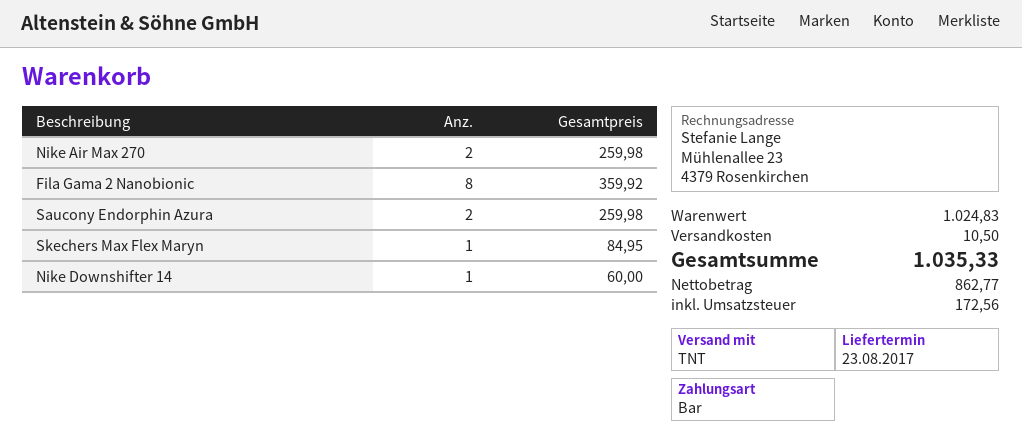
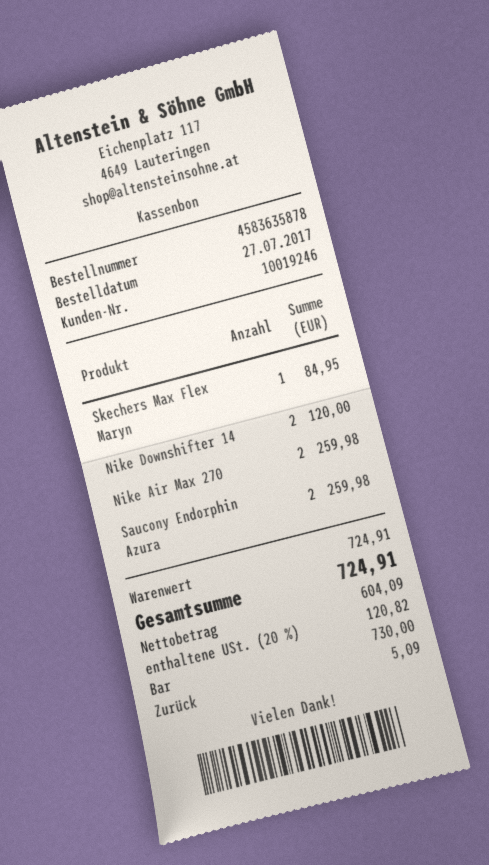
Fila Gama 2 Nanobionic: 8 for 359.92 -> none
Nike Downshifter 14: 1 for 60.00 -> 2 for 120.00
subtotal: 1024.83 -> 724.91
shipping: 10.50 -> none
net: 862.77 -> 604.09
tax: 172.56 -> 120.82
total: 1035.33 -> 724.91

